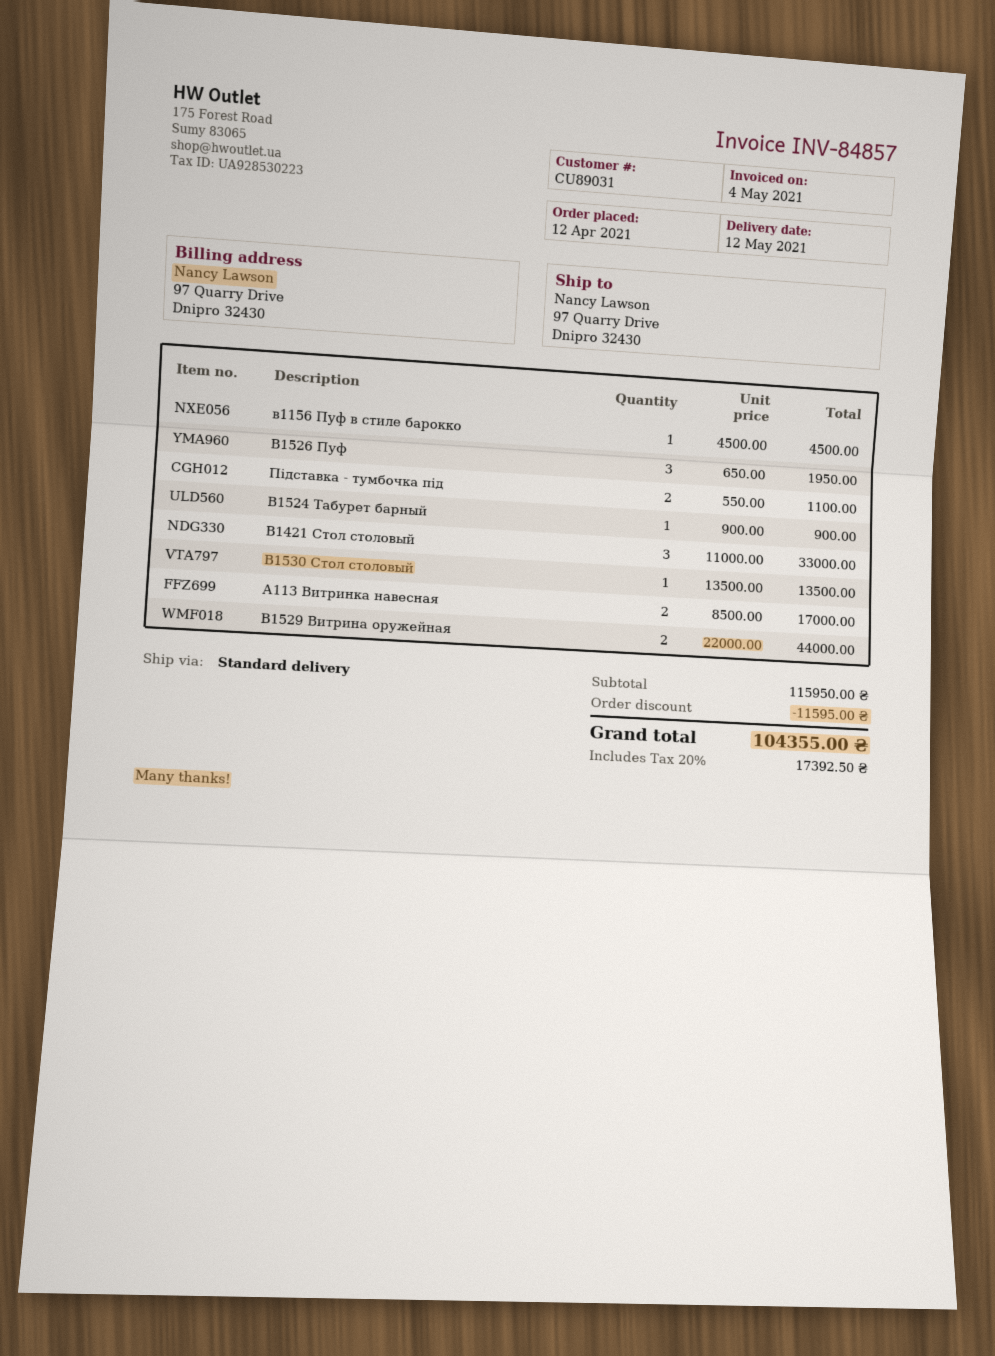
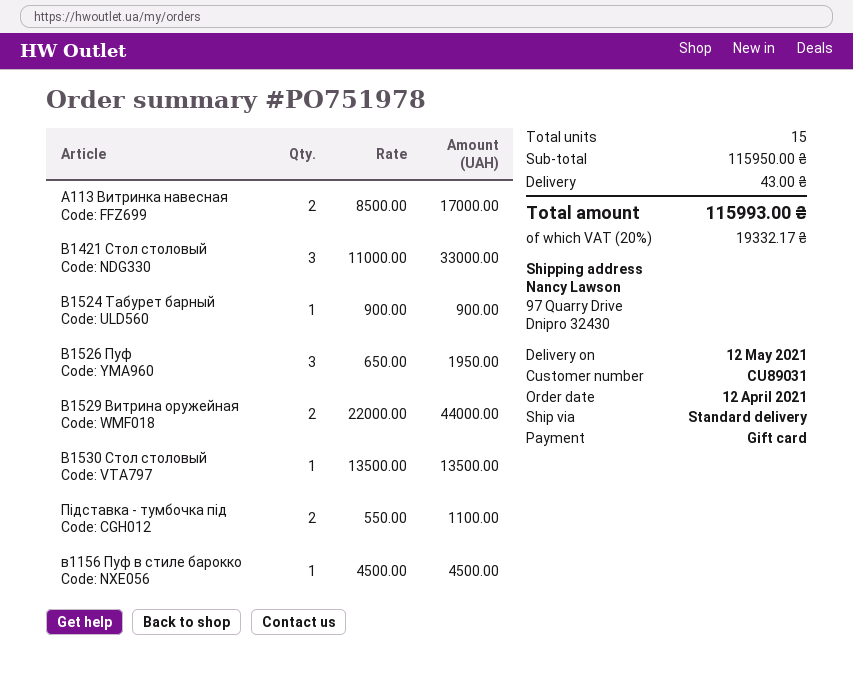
discount: 11595.00 -> none
shipping: none -> 43.00
tax: 20% = 17392.50 -> 20% = 19332.17
total: 104355.00 -> 115993.00

